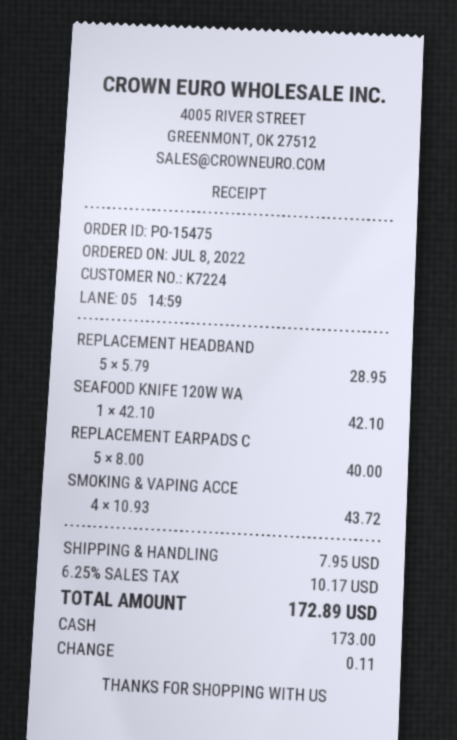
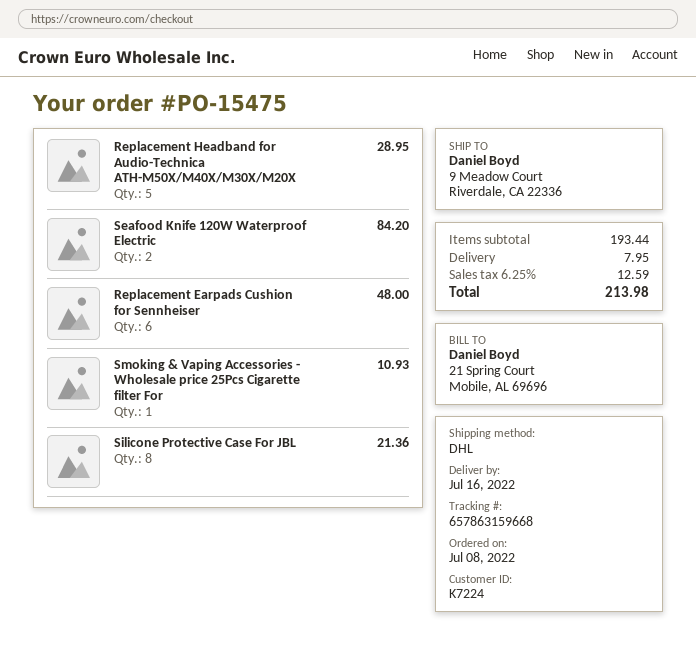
SEAFOOD KNIFE 120W WA: 1 for 42.10 -> 2 for 84.20
REPLACEMENT EARPADS C: 5 for 40.00 -> 6 for 48.00
SMOKING & VAPING ACCE: 4 for 43.72 -> 1 for 10.93
Silicone Protective Case For JBL: none -> 8 for 21.36
tax: 6.25% = 10.17 -> 6.25% = 12.59
total: 172.89 -> 213.98

